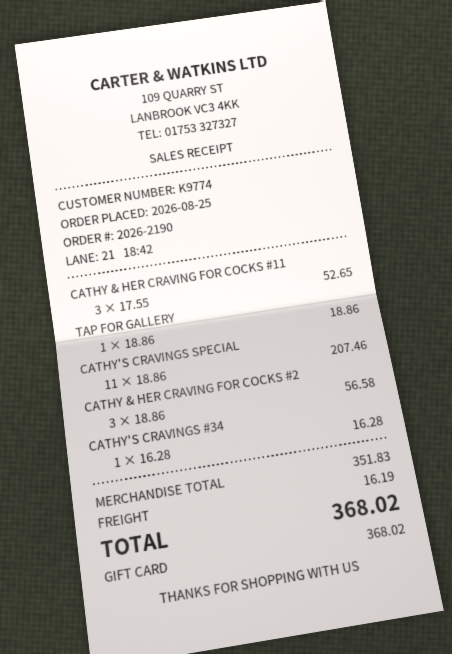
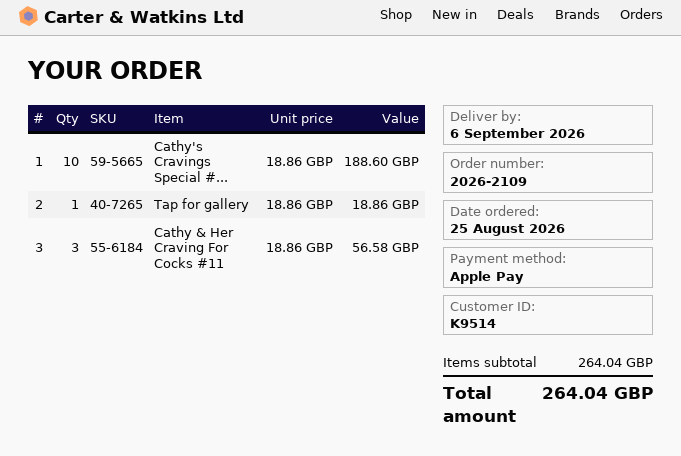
order number: 2026-2190 -> 2026-2109
customer number: K9774 -> K9514
payment method: gift card -> Apple Pay
CATHY & HER CRAVING FOR COCKS #11: 3 x 17.55 = 52.65 -> 3 x 18.86 = 56.58
CATHY'S CRAVINGS SPECIAL: 11 x 18.86 = 207.46 -> 10 x 18.86 = 188.60
CATHY & HER CRAVING FOR COCKS #2: 3 x 18.86 = 56.58 -> none
CATHY'S CRAVINGS #34: 1 x 16.28 = 16.28 -> none
subtotal: 351.83 -> 264.04
shipping: 16.19 -> none
total: 368.02 -> 264.04

